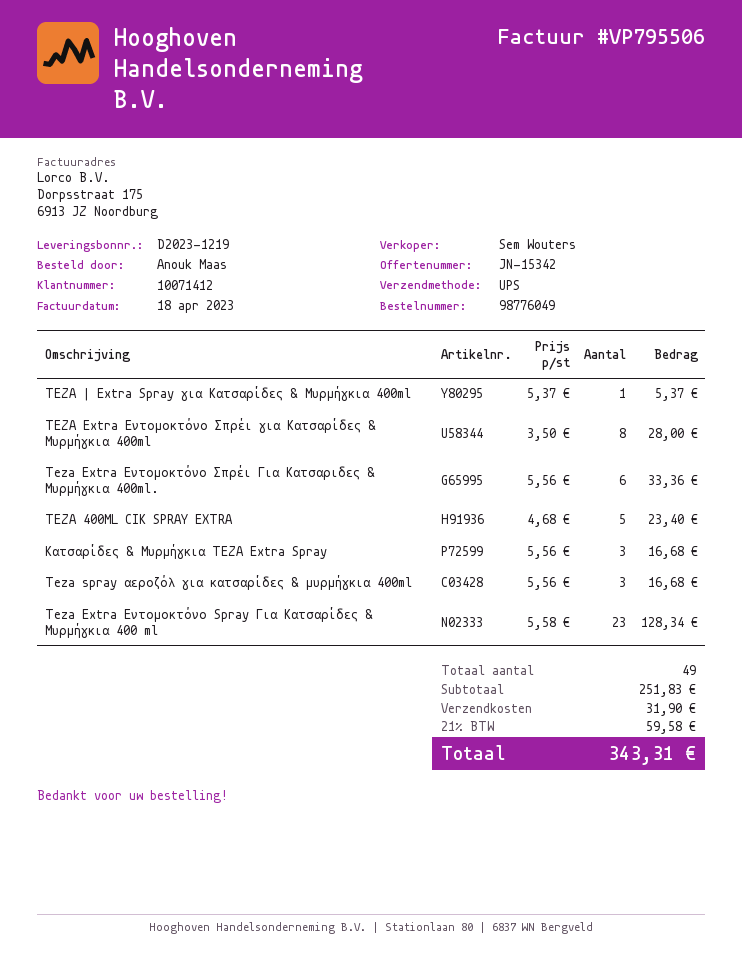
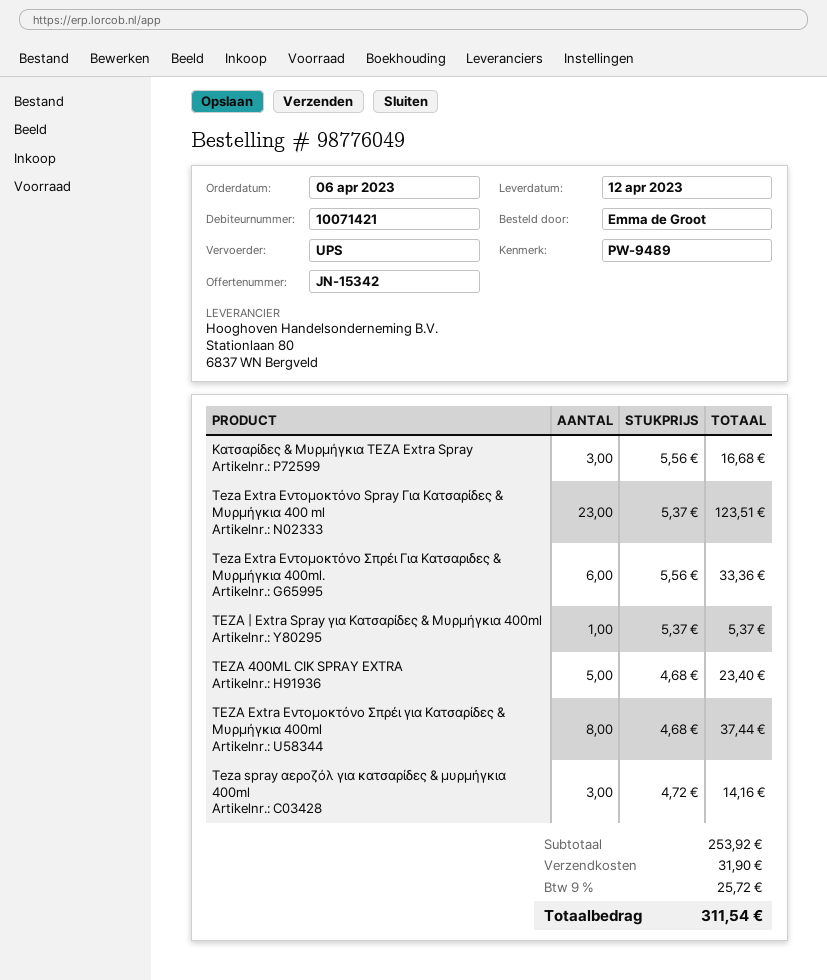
customer number: 10071412 -> 10071421
ordered by: Anouk Maas -> Emma de Groot
TEZA Extra Εντομοκτόνο Σπρέι για Κατσαρίδες & Μυρμήγκια 400ml: 8 x 3.50 = 28.00 -> 8 x 4.68 = 37.44
Teza spray αεροζόλ για κατσαρίδες & μυρμήγκια 400ml: 3 x 5.56 = 16.68 -> 3 x 4.72 = 14.16
Teza Extra Εντομοκτόνο Spray Για Κατσαρίδες & Μυρμήγκια 400 ml: 23 x 5.58 = 128.34 -> 23 x 5.37 = 123.51
subtotal: 251.83 -> 253.92
tax: 21% = 59.58 -> 9% = 25.72
total: 343.31 -> 311.54

